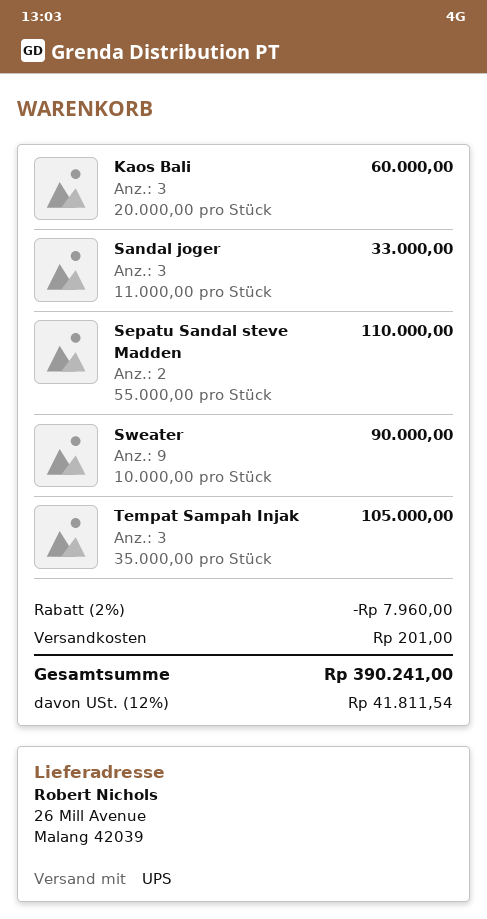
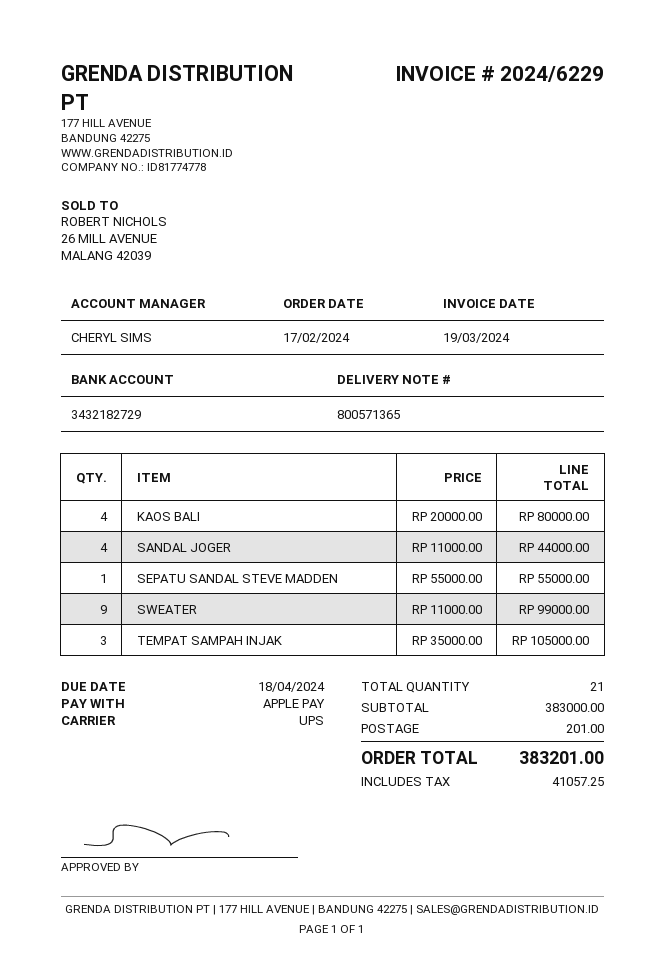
Kaos Bali: 3 x 20000.00 = 60000.00 -> 4 x 20000.00 = 80000.00
Sandal joger: 3 x 11000.00 = 33000.00 -> 4 x 11000.00 = 44000.00
Sepatu Sandal steve Madden: 2 x 55000.00 = 110000.00 -> 1 x 55000.00 = 55000.00
Sweater: 9 x 10000.00 = 90000.00 -> 9 x 11000.00 = 99000.00
discount: 2% = 7960.00 -> none
tax: 41811.54 -> 41057.25
total: 390241.00 -> 383201.00

